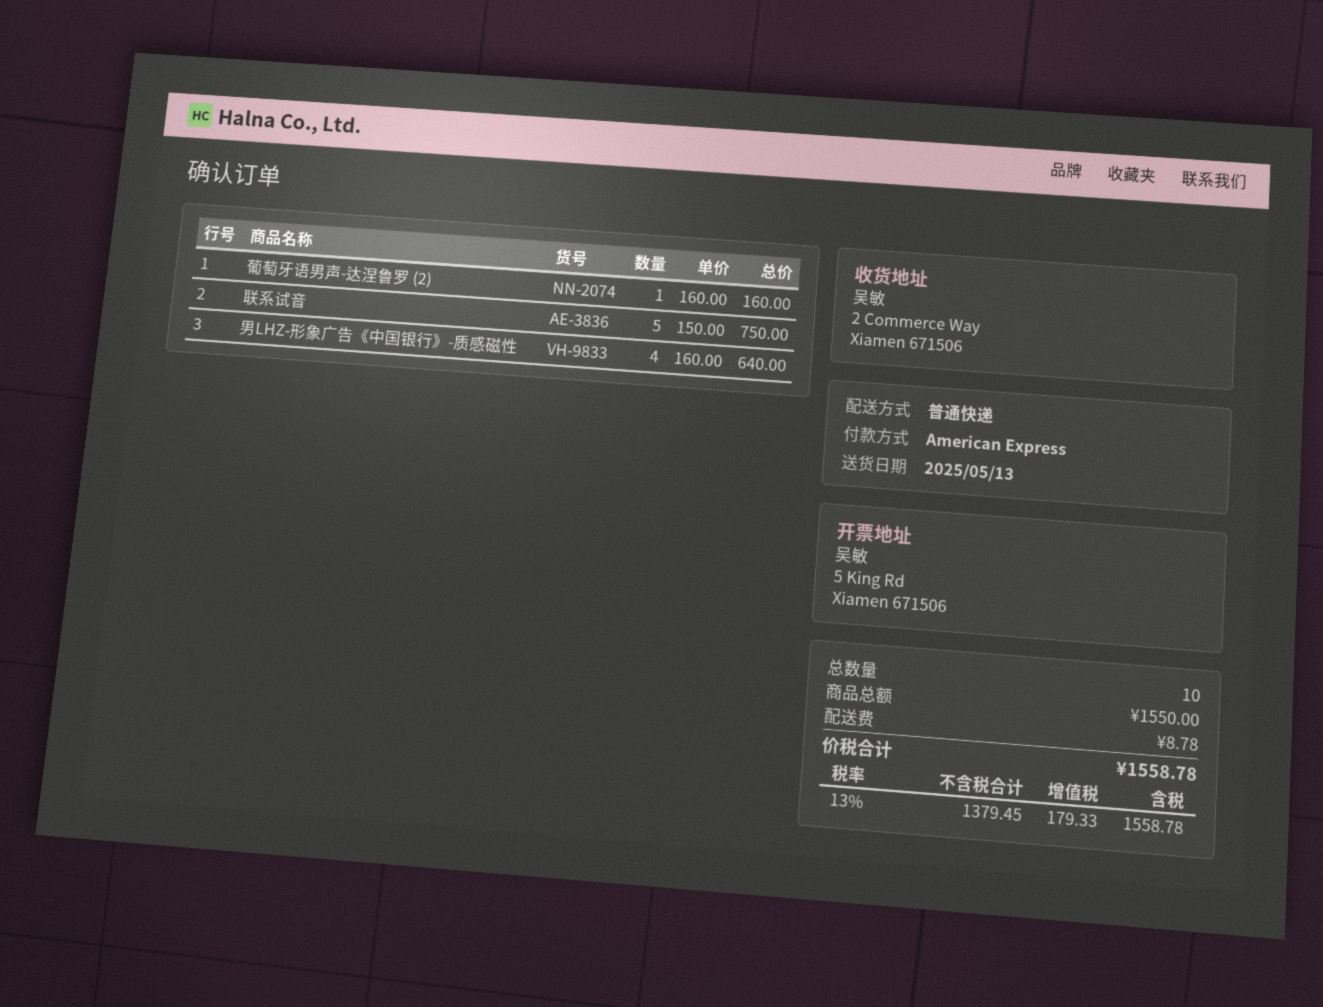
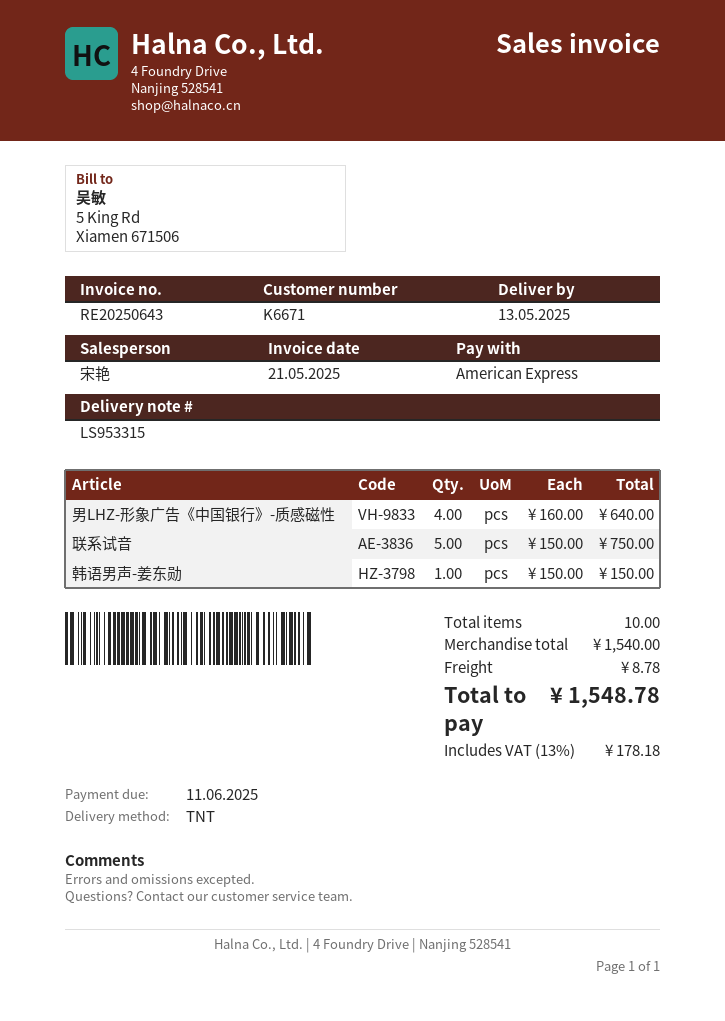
shipping method: standard -> TNT
葡萄牙语男声-达涅鲁罗 (2): 1 x 160.00 = 160.00 -> none
韩语男声-姜东勋: none -> 1 x 150.00 = 150.00
subtotal: 1550.00 -> 1540.00
tax: 13% = 179.33 -> 13% = 178.18
total: 1558.78 -> 1548.78

